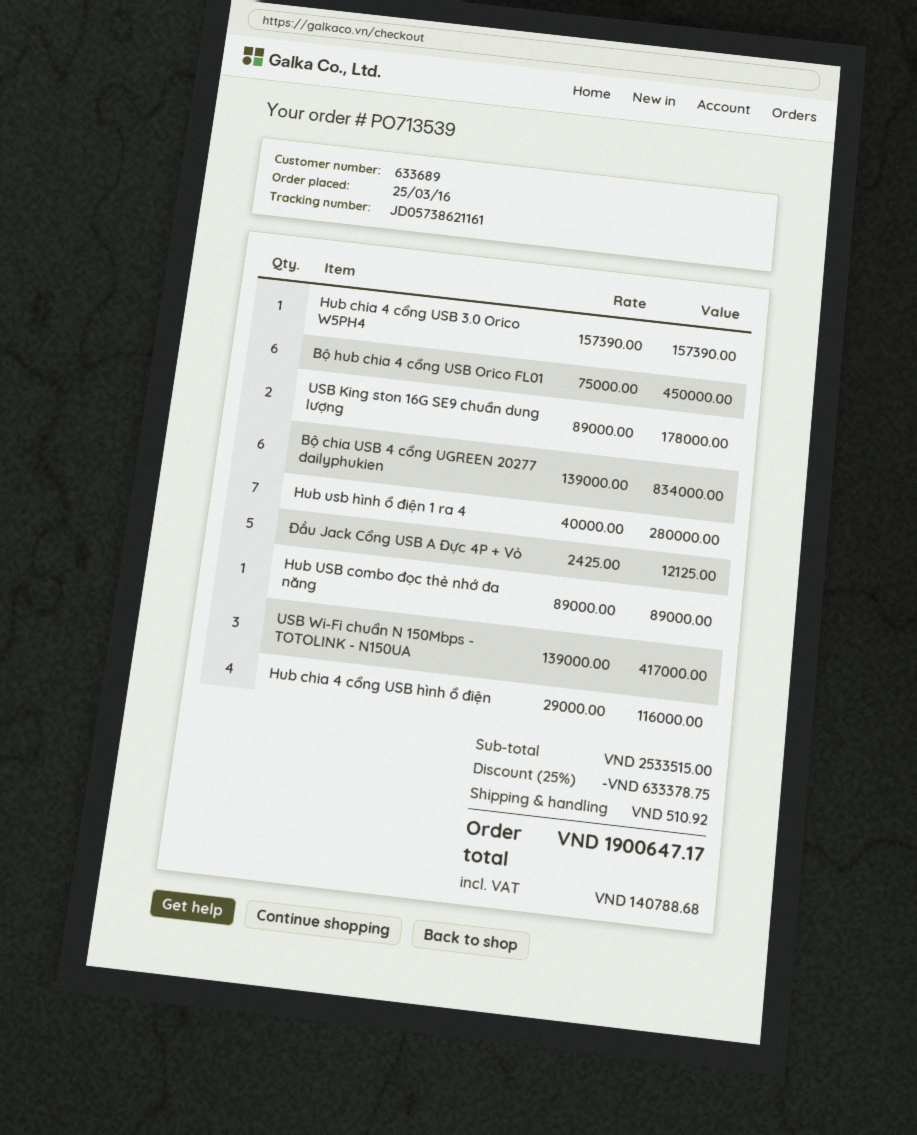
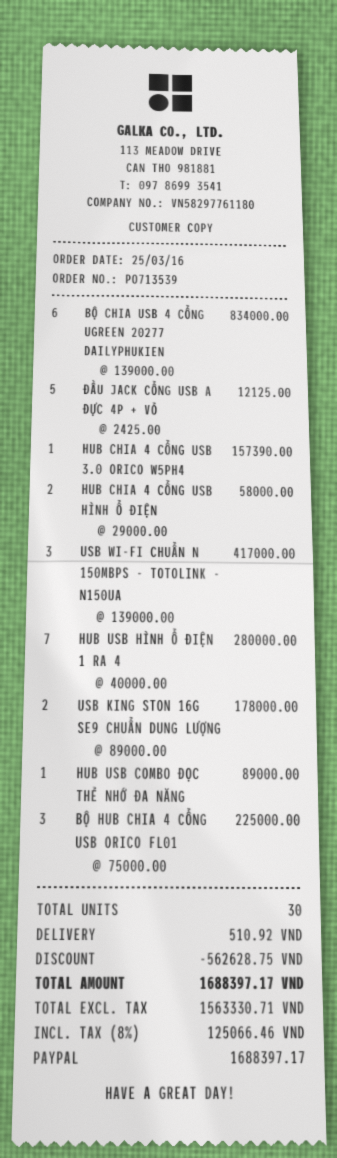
Bộ hub chia 4 cổng USB Orico FL01: 6 x 75000.00 = 450000.00 -> 3 x 75000.00 = 225000.00
Hub chia 4 cổng USB hình ổ điện: 4 x 29000.00 = 116000.00 -> 2 x 29000.00 = 58000.00
discount: 633378.75 -> 562628.75
tax: 140788.68 -> 125066.46
total: 1900647.17 -> 1688397.17

